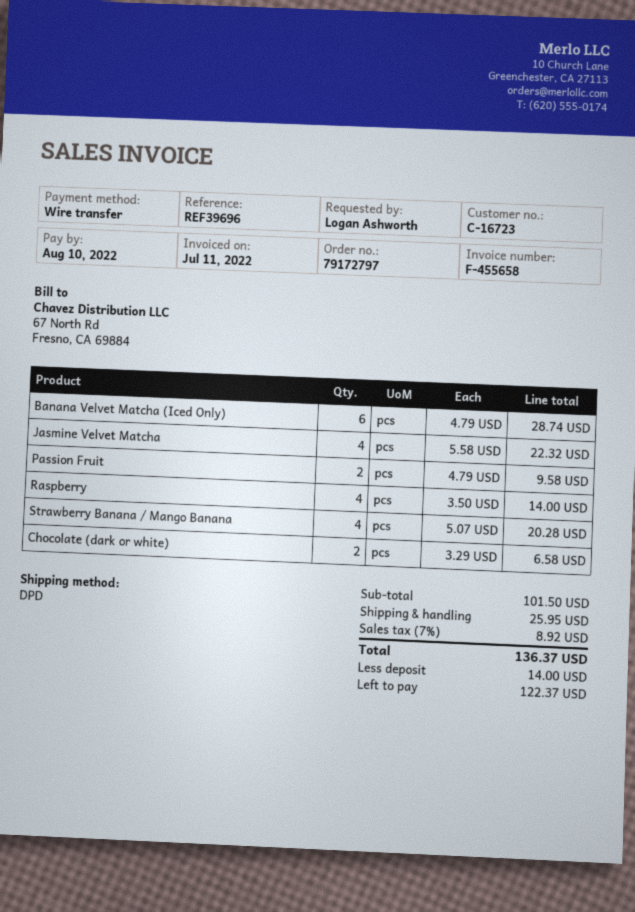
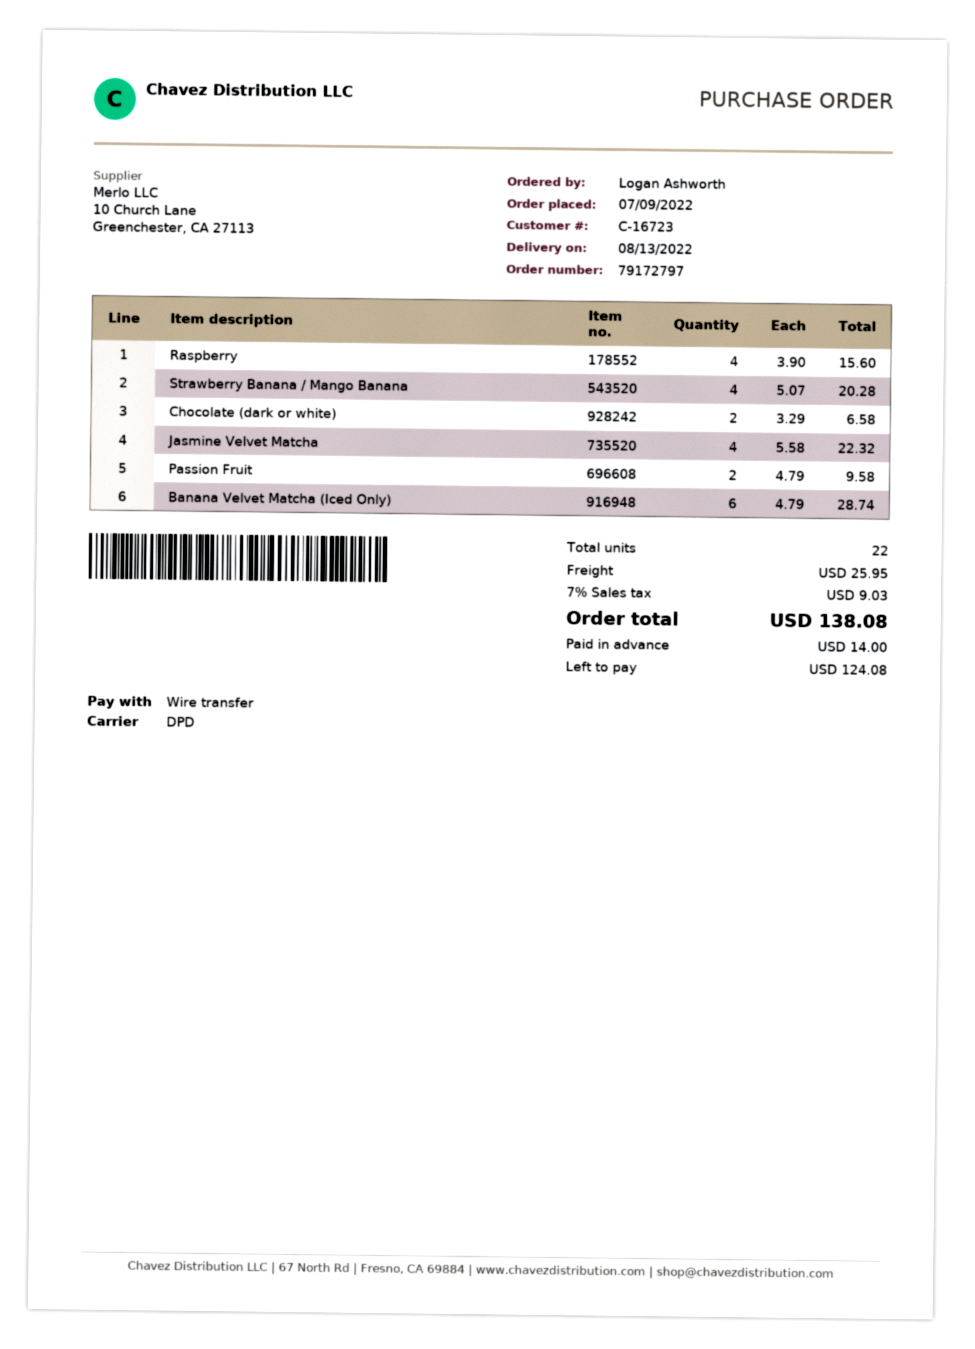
Raspberry: 4 x 3.50 = 14.00 -> 4 x 3.90 = 15.60
tax: 7% = 8.92 -> 7% = 9.03
total: 136.37 -> 138.08
balance: 122.37 -> 124.08

